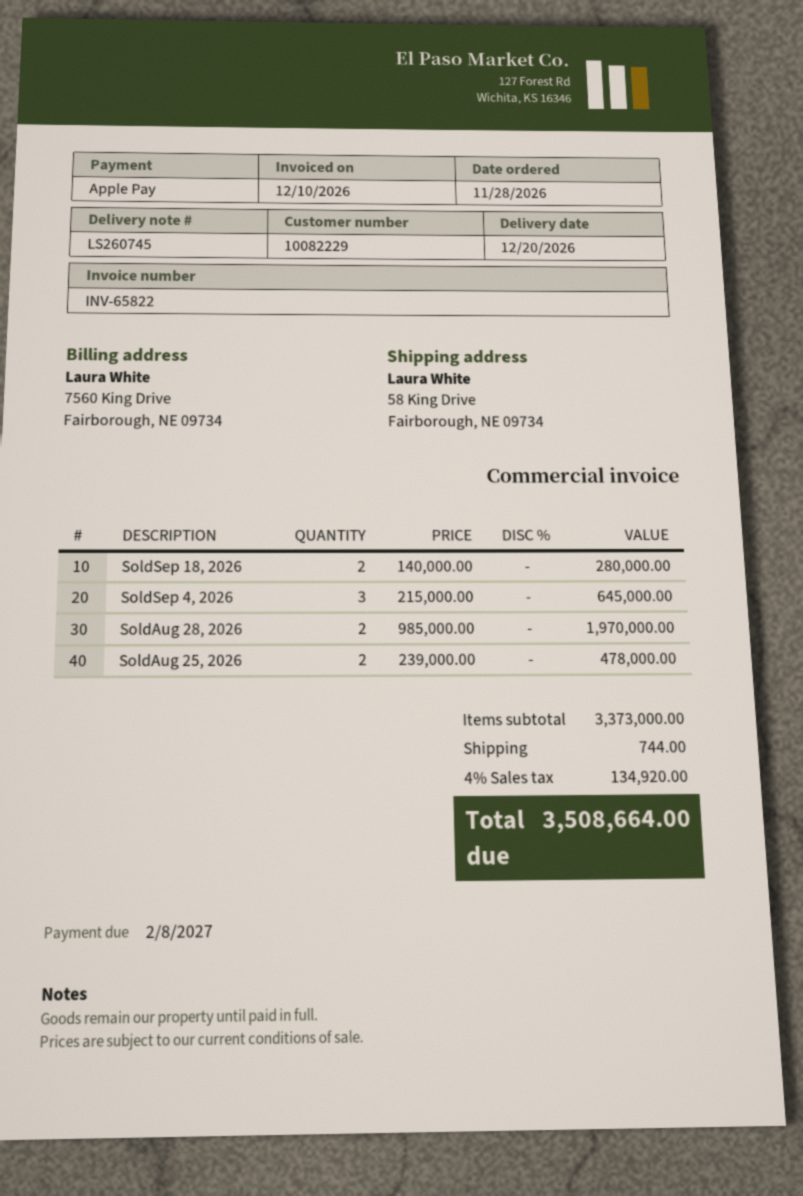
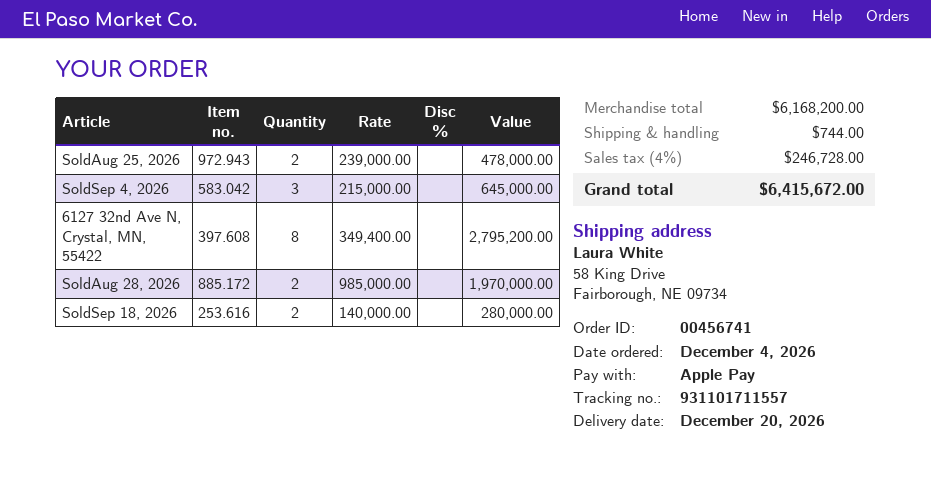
order date: 2026-11-28 -> 2026-12-04
6127 32nd Ave N, Crystal, MN, 55422: none -> 8 x 349400.00 = 2795200.00
subtotal: 3373000.00 -> 6168200.00
tax: 4% = 134920.00 -> 4% = 246728.00
total: 3508664.00 -> 6415672.00

